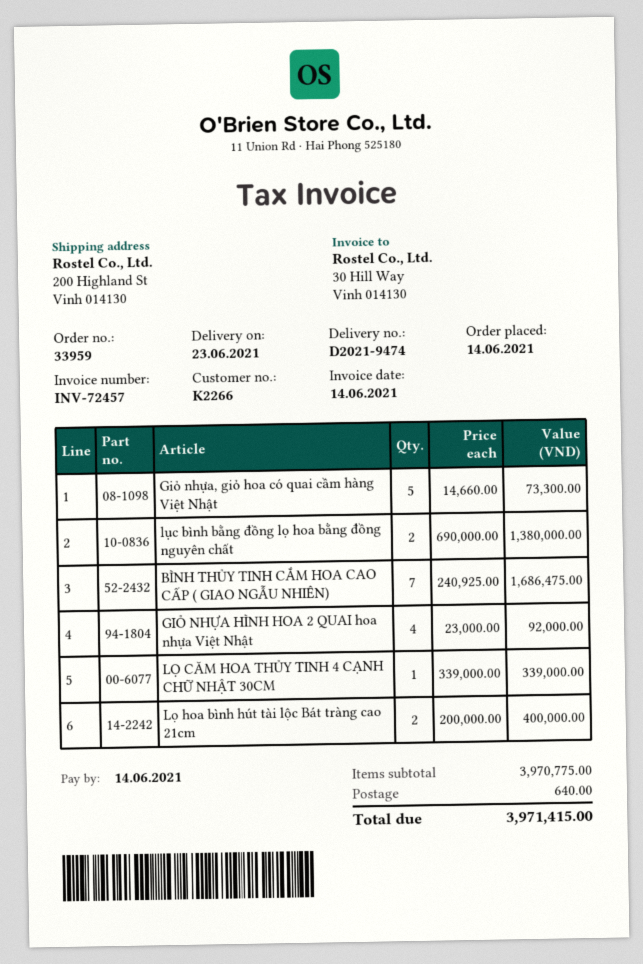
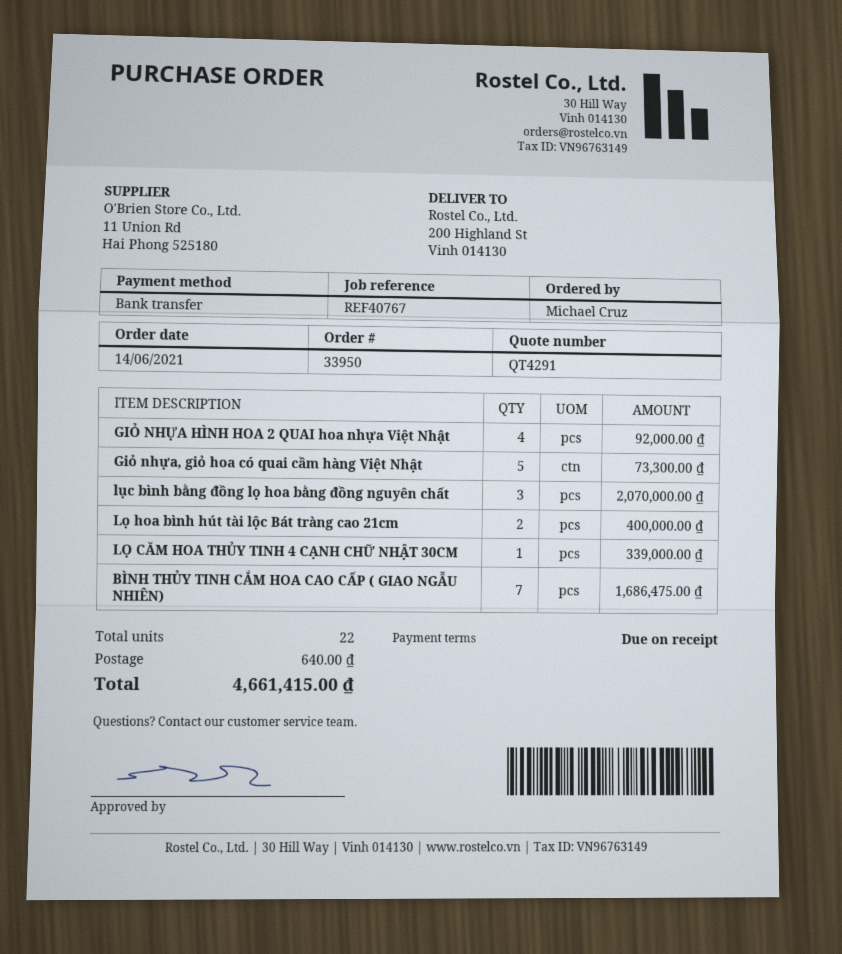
order number: 33959 -> 33950
lục bình bằng đồng lọ hoa bằng đồng nguyên chất: 2 for 1380000.00 -> 3 for 2070000.00
total: 3971415.00 -> 4661415.00

